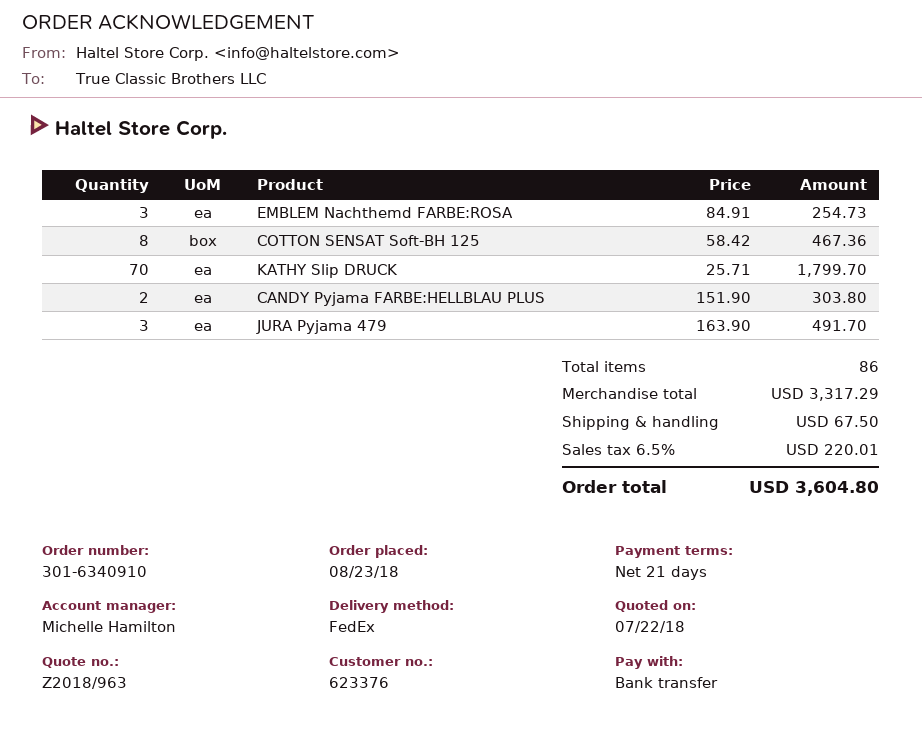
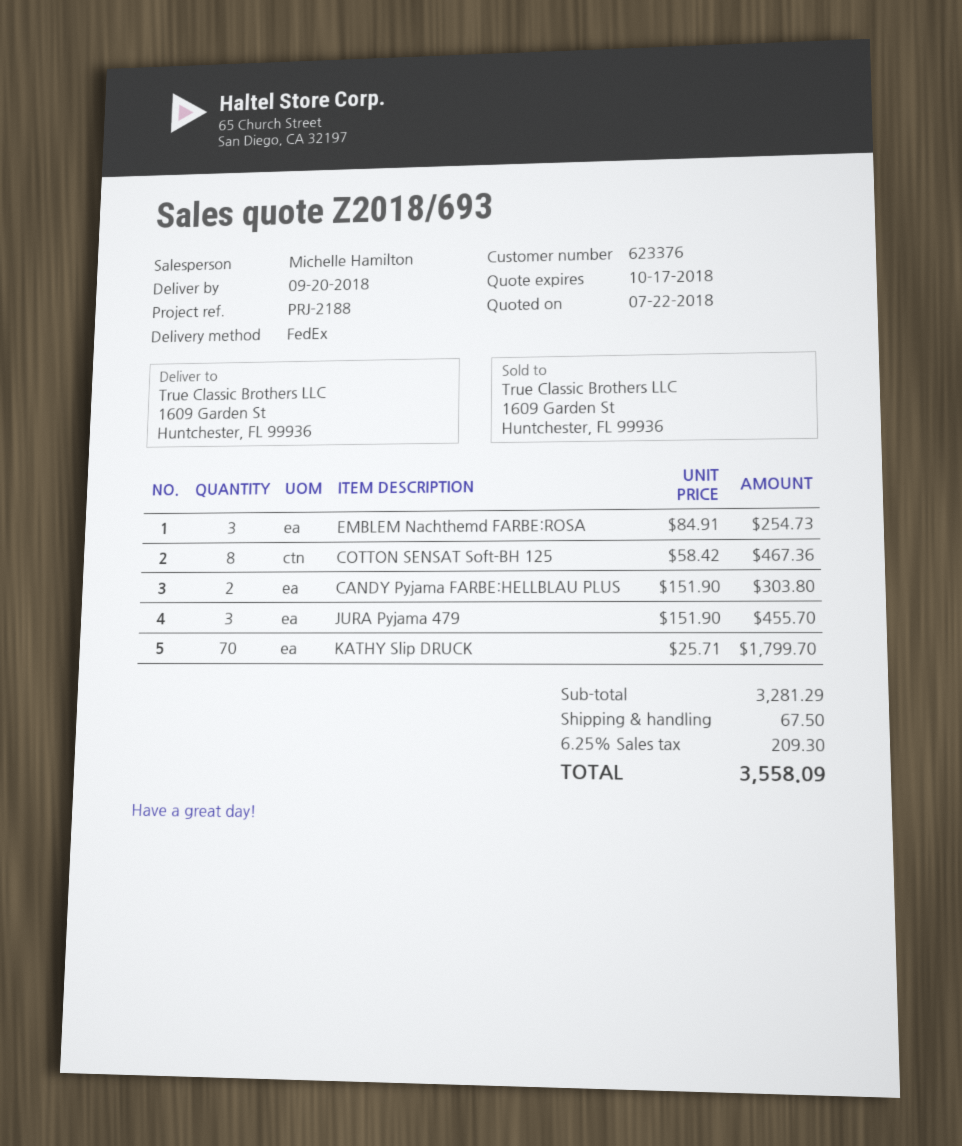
quote number: Z2018/963 -> Z2018/693
JURA Pyjama 479: 3 x 163.90 = 491.70 -> 3 x 151.90 = 455.70
subtotal: 3317.29 -> 3281.29
tax: 6.5% = 220.01 -> 6.25% = 209.30
total: 3604.80 -> 3558.09

